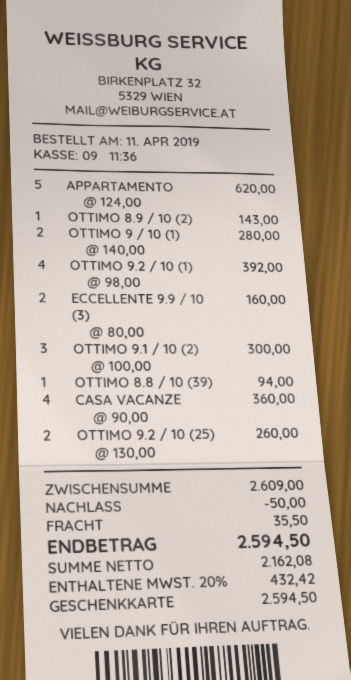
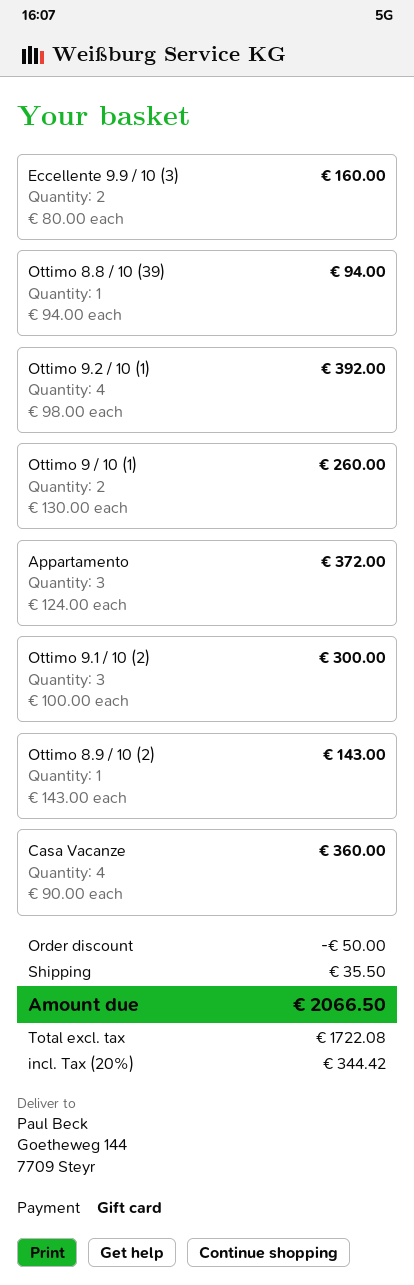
APPARTAMENTO: 5 x 124.00 = 620.00 -> 3 x 124.00 = 372.00
OTTIMO 9 / 10 (1): 2 x 140.00 = 280.00 -> 2 x 130.00 = 260.00
OTTIMO 9.2 / 10 (25): 2 x 130.00 = 260.00 -> none
net: 2162.08 -> 1722.08
tax: 20% = 432.42 -> 20% = 344.42
total: 2594.50 -> 2066.50

